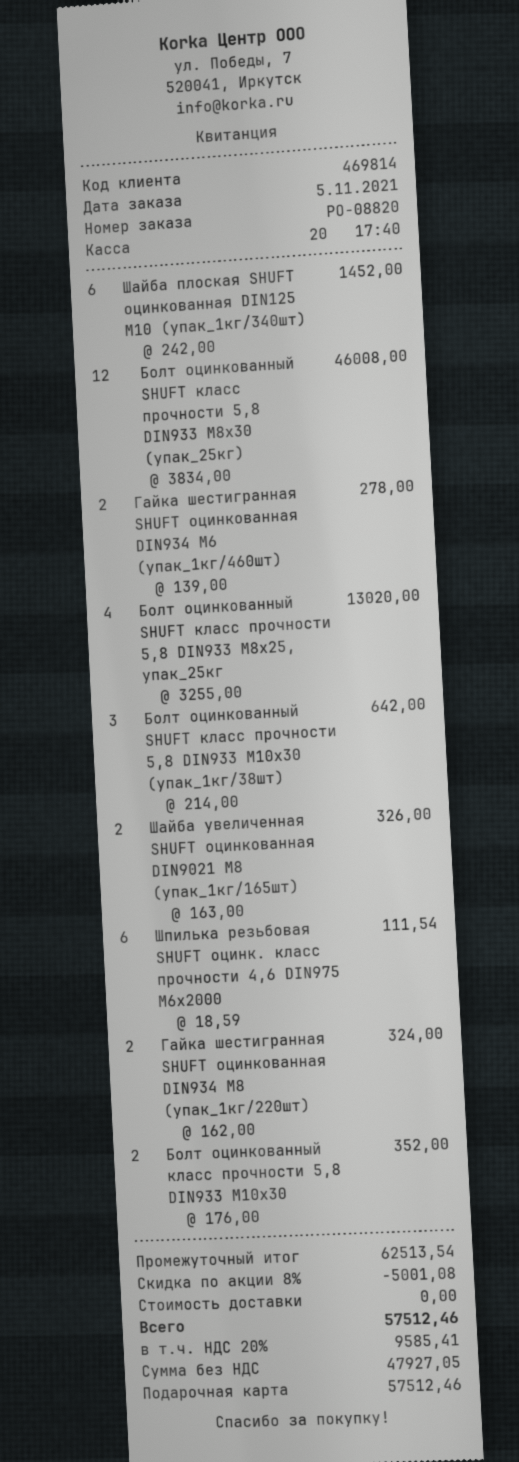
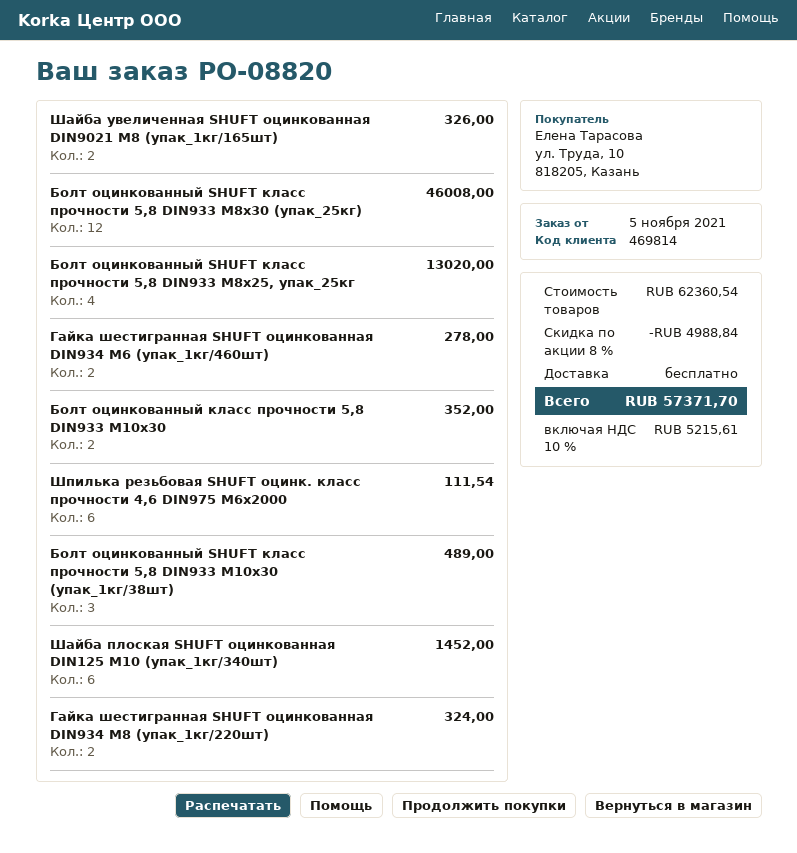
Болт оцинкованный SHUFT класс прочности 5,8 DIN933 М10x30 (упак_1кг/38шт): 3 for 642.00 -> 3 for 489.00
subtotal: 62513.54 -> 62360.54
discount: 8% = 5001.08 -> 8% = 4988.84
tax: 20% = 9585.41 -> 10% = 5215.61
total: 57512.46 -> 57371.70

